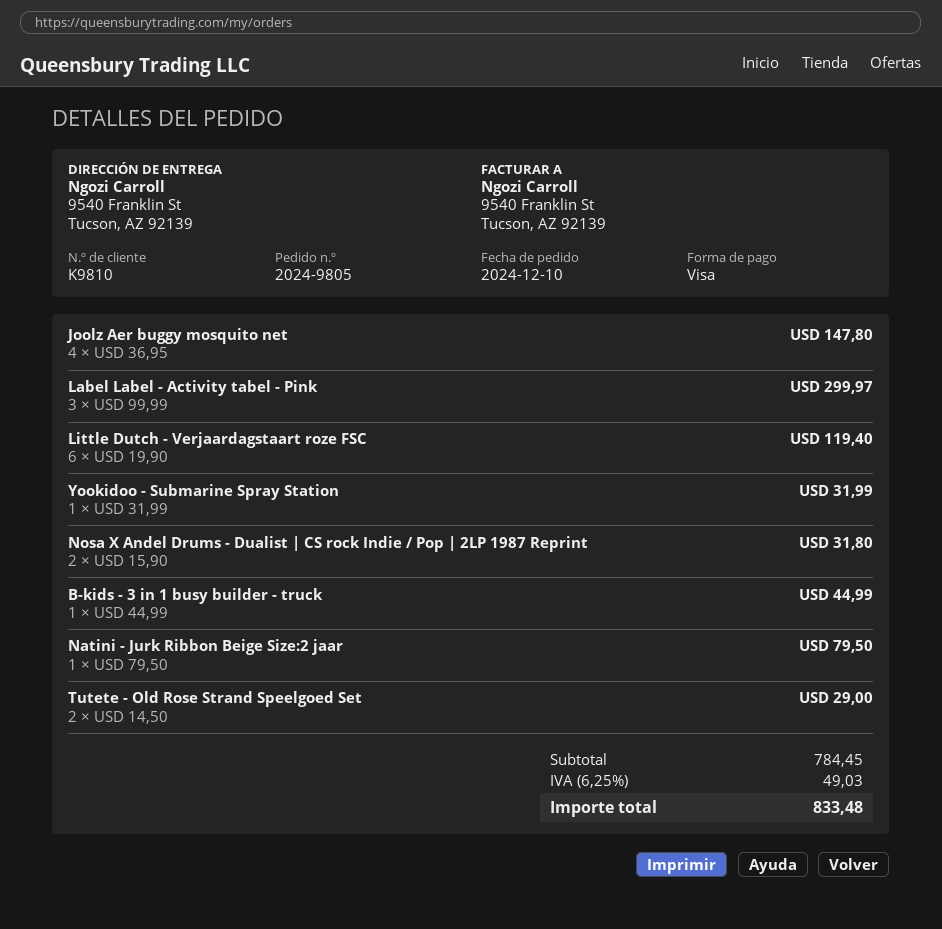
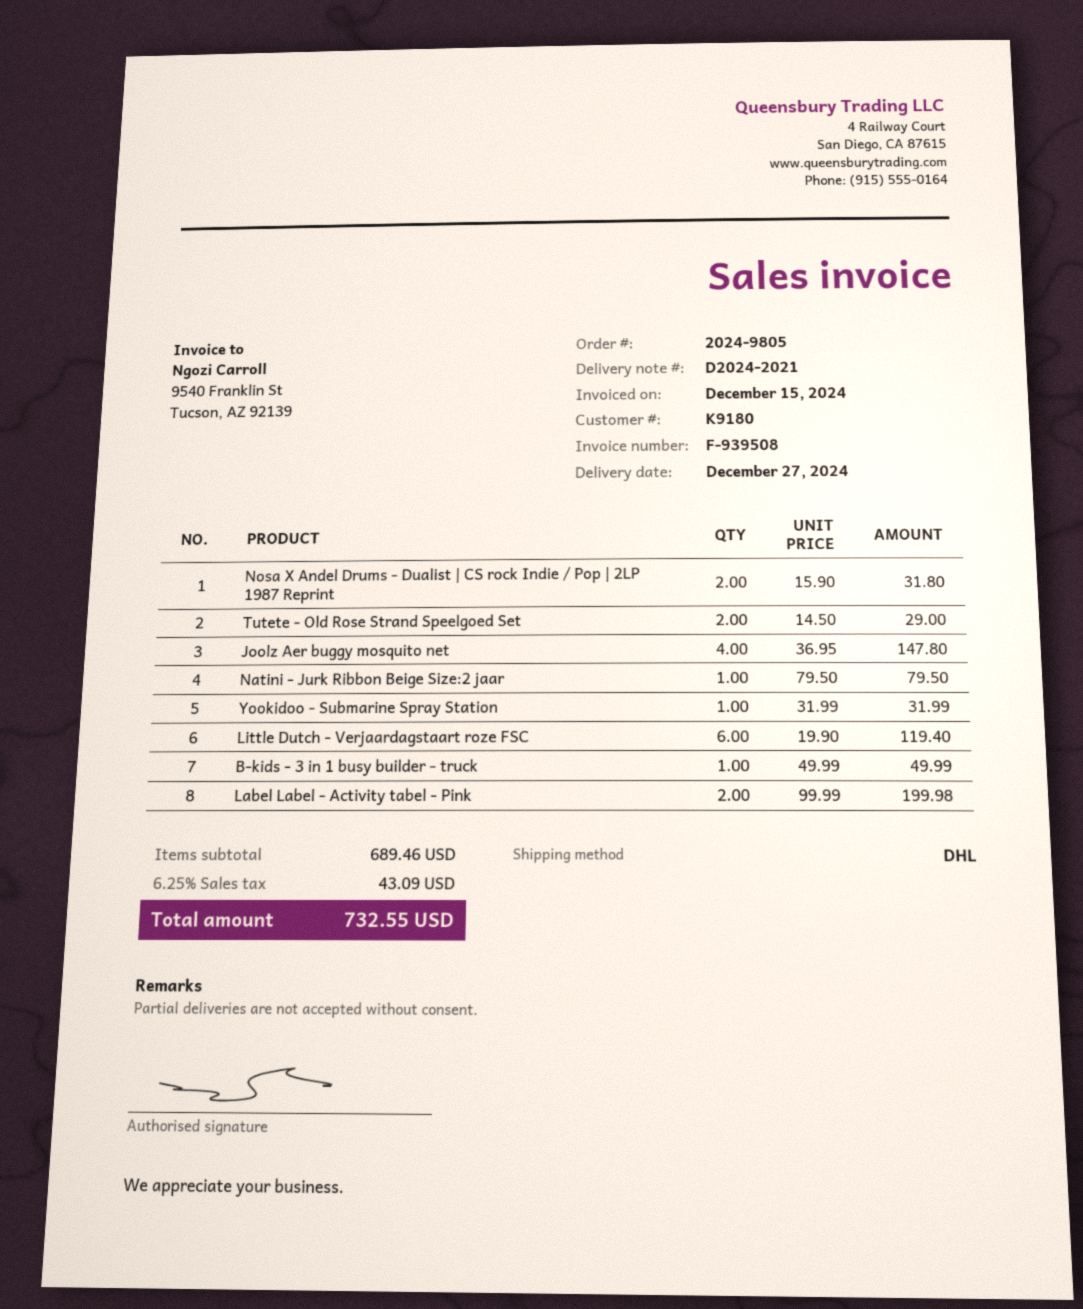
customer number: K9810 -> K9180
Label Label - Activity tabel - Pink: 3 x 99.99 = 299.97 -> 2 x 99.99 = 199.98
B-kids - 3 in 1 busy builder - truck: 1 x 44.99 = 44.99 -> 1 x 49.99 = 49.99
subtotal: 784.45 -> 689.46
tax: 6.25% = 49.03 -> 6.25% = 43.09
total: 833.48 -> 732.55

